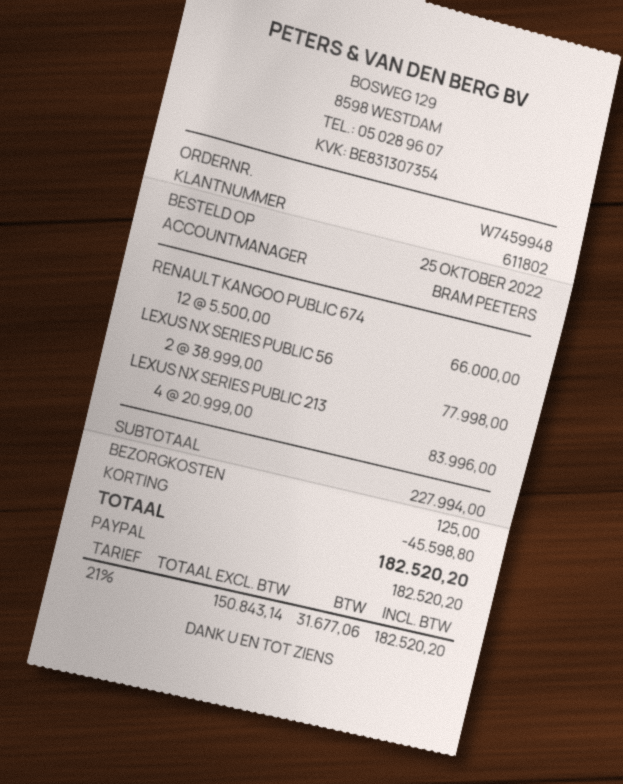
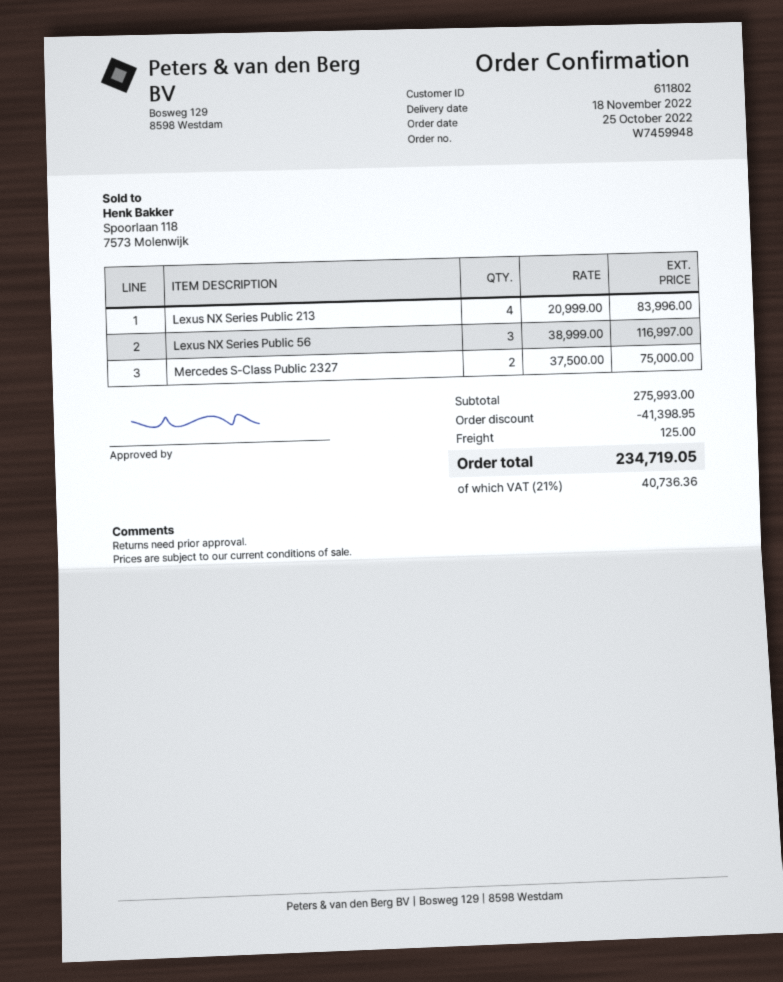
RENAULT KANGOO PUBLIC 674: 12 x 5500.00 = 66000.00 -> none
LEXUS NX SERIES PUBLIC 56: 2 x 38999.00 = 77998.00 -> 3 x 38999.00 = 116997.00
Mercedes S-Class Public 2327: none -> 2 x 37500.00 = 75000.00
subtotal: 227994.00 -> 275993.00
discount: 45598.80 -> 41398.95
tax: 21% = 31677.06 -> 21% = 40736.36
total: 182520.20 -> 234719.05

